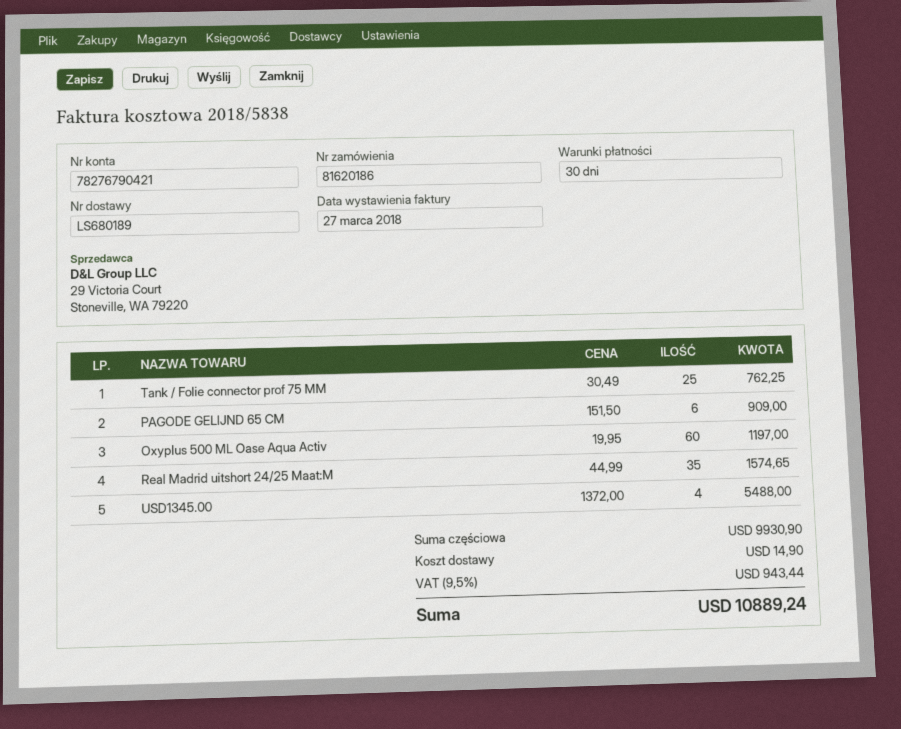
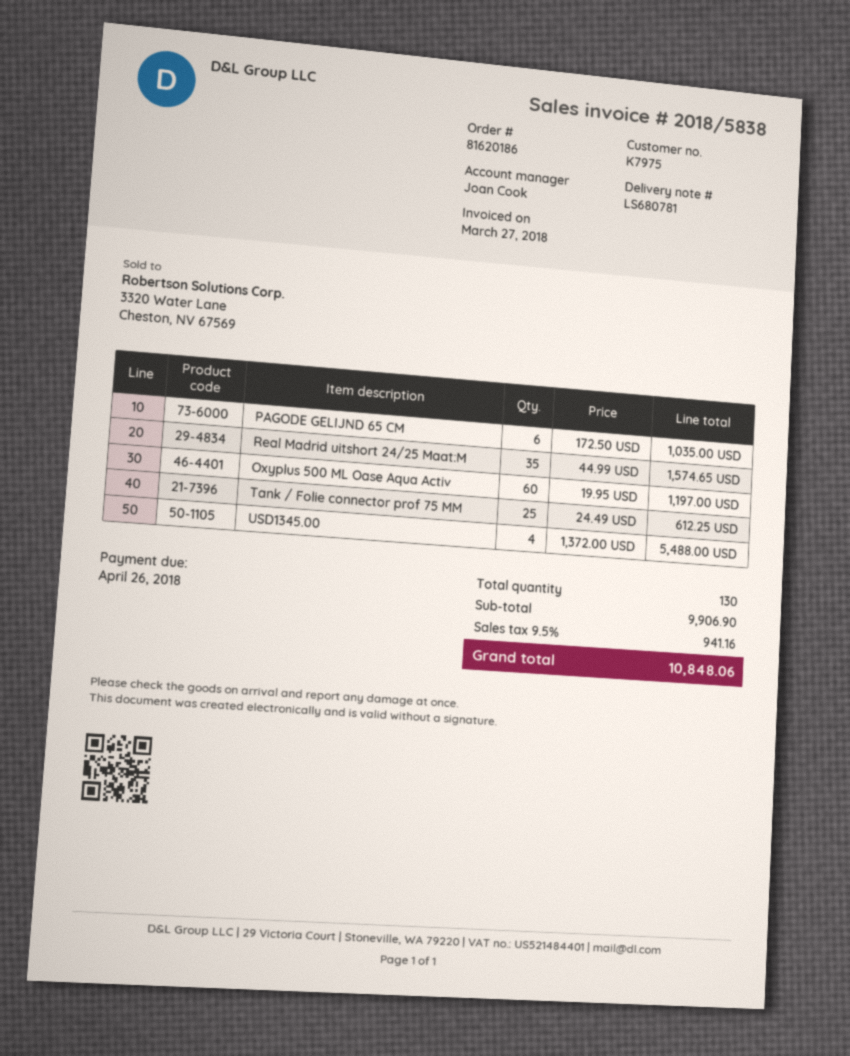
delivery note number: LS680189 -> LS680781
Tank / Folie connector prof 75 MM: 25 x 30.49 = 762.25 -> 25 x 24.49 = 612.25
PAGODE GELIJND 65 CM: 6 x 151.50 = 909.00 -> 6 x 172.50 = 1035.00
subtotal: 9930.90 -> 9906.90
shipping: 14.90 -> none
tax: 9.5% = 943.44 -> 9.5% = 941.16
total: 10889.24 -> 10848.06

